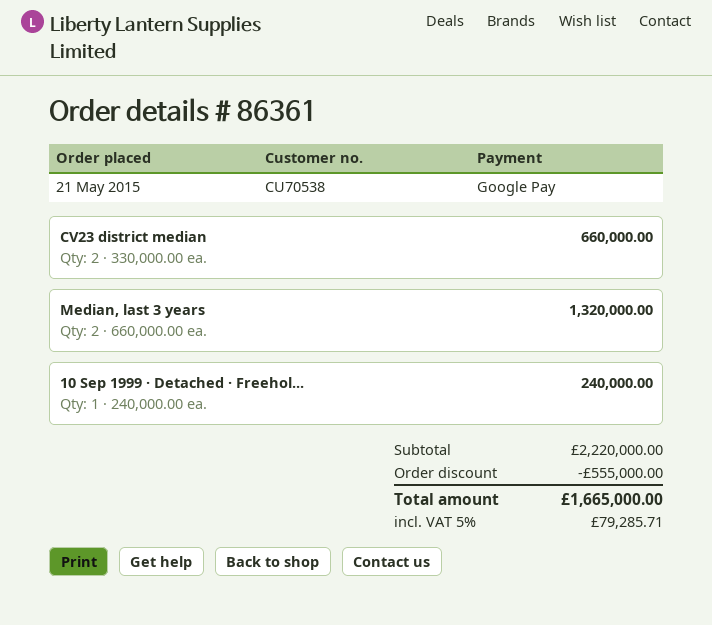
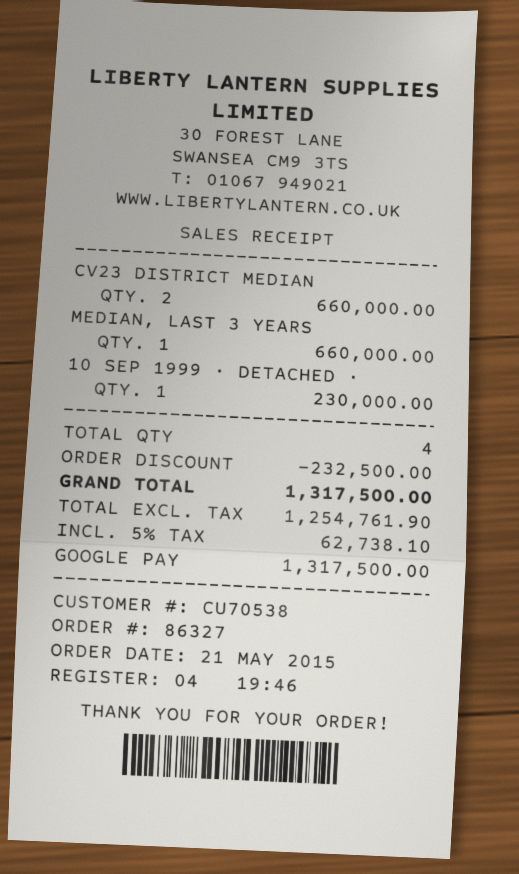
order number: 86361 -> 86327
Median, last 3 years: 2 for 1320000.00 -> 1 for 660000.00
10 Sep 1999 · Detached · Freehol...: 1 for 240000.00 -> 1 for 230000.00
discount: 555000.00 -> 232500.00
tax: 5% = 79285.71 -> 5% = 62738.10
total: 1665000.00 -> 1317500.00

